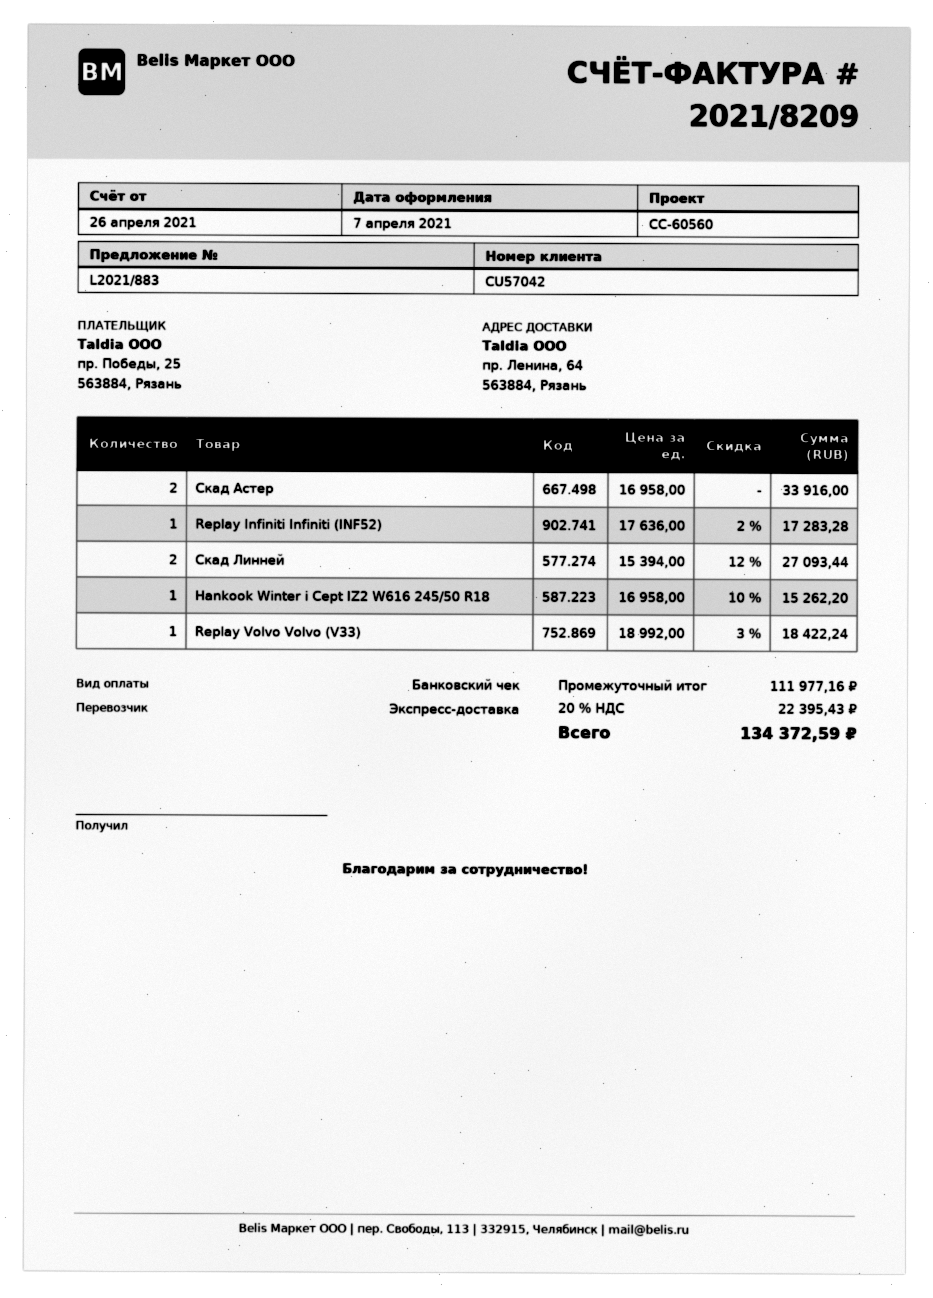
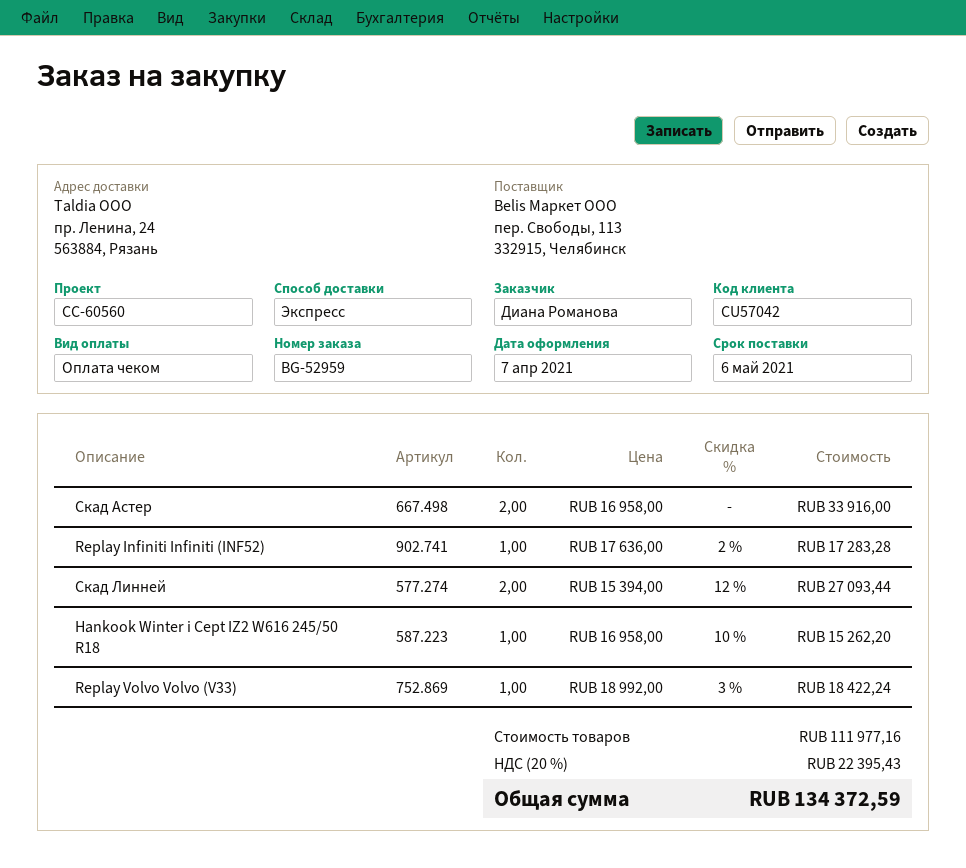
ship to: пр. Ленина, 64, 563884, Рязань -> пр. Ленина, 24, 563884, Рязань

